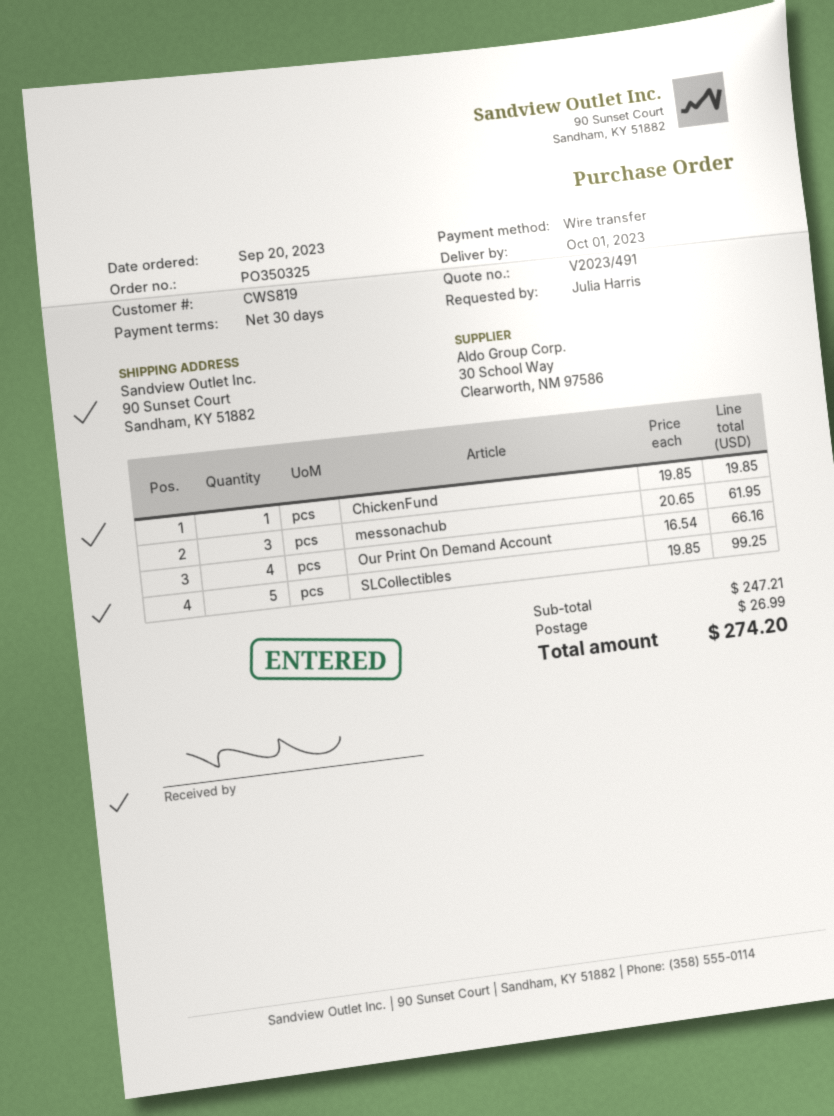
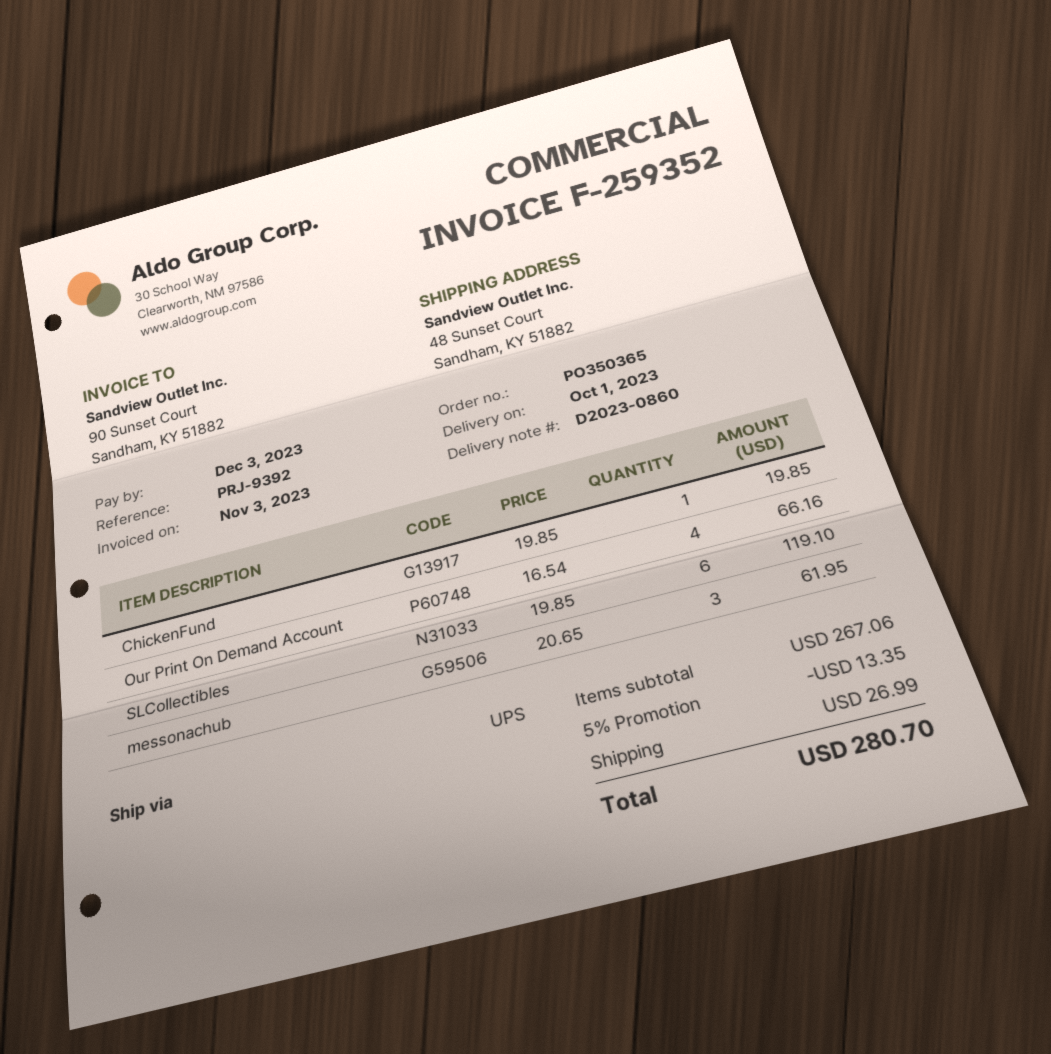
order number: PO350325 -> PO350365
ship to: 90 Sunset Court, Sandham, KY 51882 -> 48 Sunset Court, Sandham, KY 51882
SLCollectibles: 5 x 19.85 = 99.25 -> 6 x 19.85 = 119.10
subtotal: 247.21 -> 267.06
discount: none -> 5% = 13.35
total: 274.20 -> 280.70

